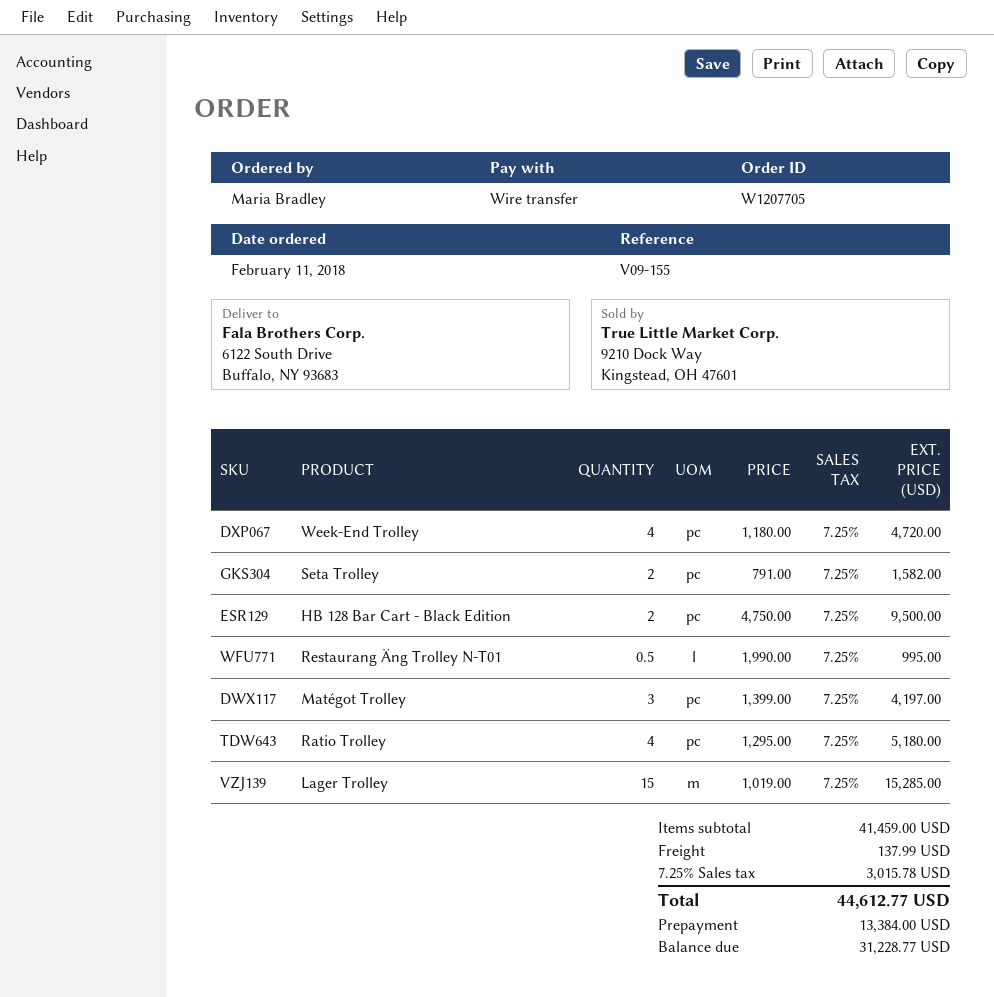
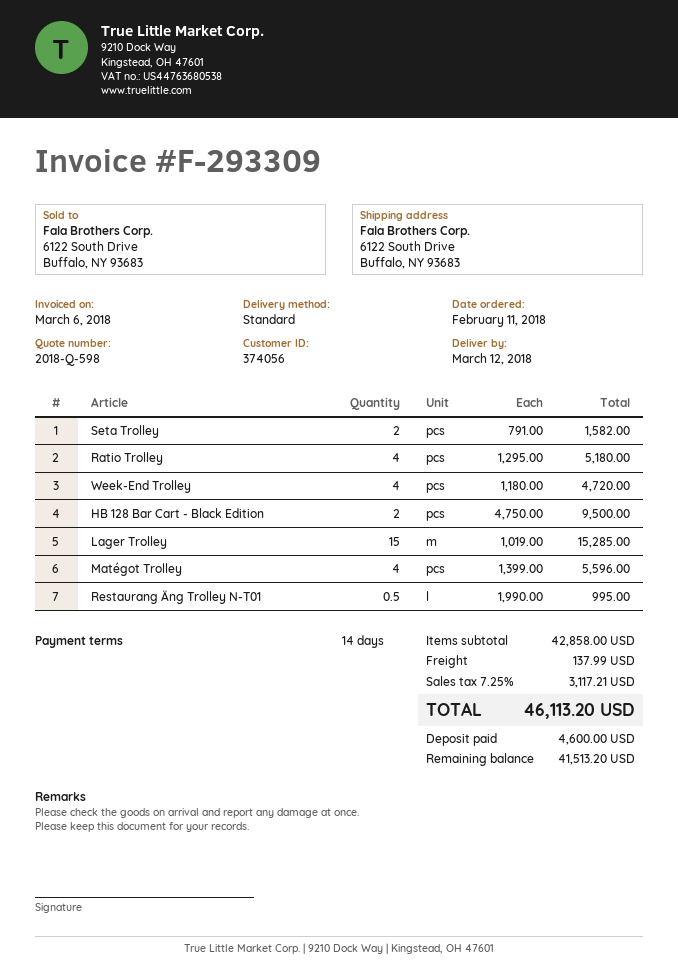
Matégot Trolley: 3 x 1399.00 = 4197.00 -> 4 x 1399.00 = 5596.00
subtotal: 41459.00 -> 42858.00
tax: 7.25% = 3015.78 -> 7.25% = 3117.21
total: 44612.77 -> 46113.20
deposit: 13384.00 -> 4600.00
balance: 31228.77 -> 41513.20

